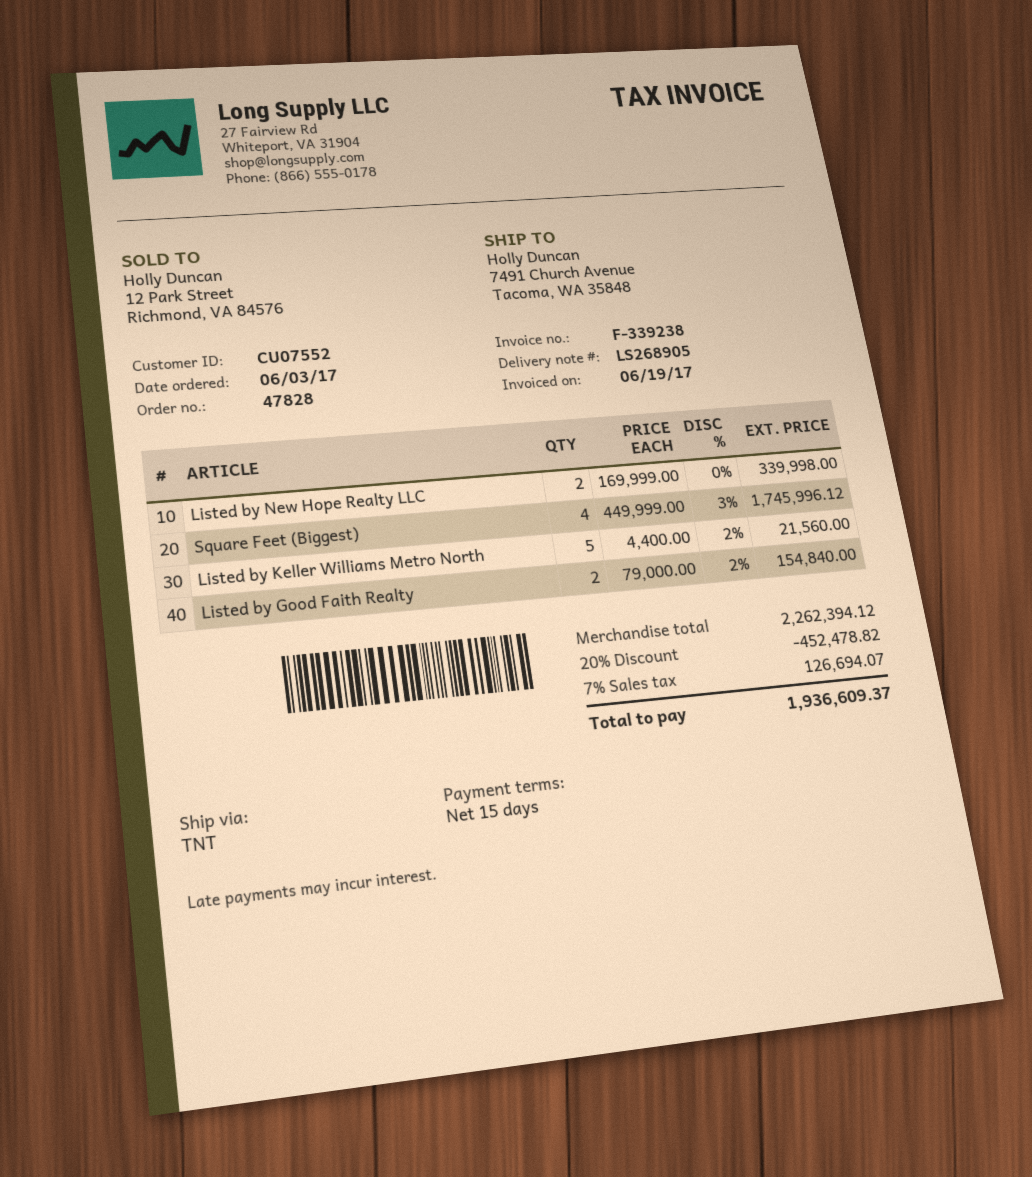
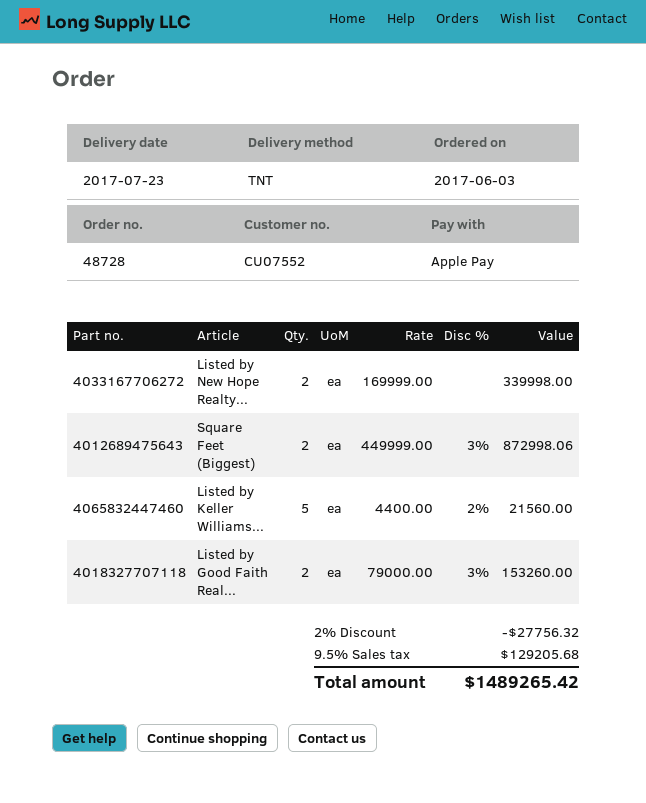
order number: 47828 -> 48728
Square Feet (Biggest): 4 x 449999.00 - 3% = 1745996.12 -> 2 x 449999.00 - 3% = 872998.06
Listed by Good Faith Realty: 2 x 79000.00 - 2% = 154840.00 -> 2 x 79000.00 - 3% = 153260.00
discount: 20% = 452478.82 -> 2% = 27756.32
tax: 7% = 126694.07 -> 9.5% = 129205.68
total: 1936609.37 -> 1489265.42

